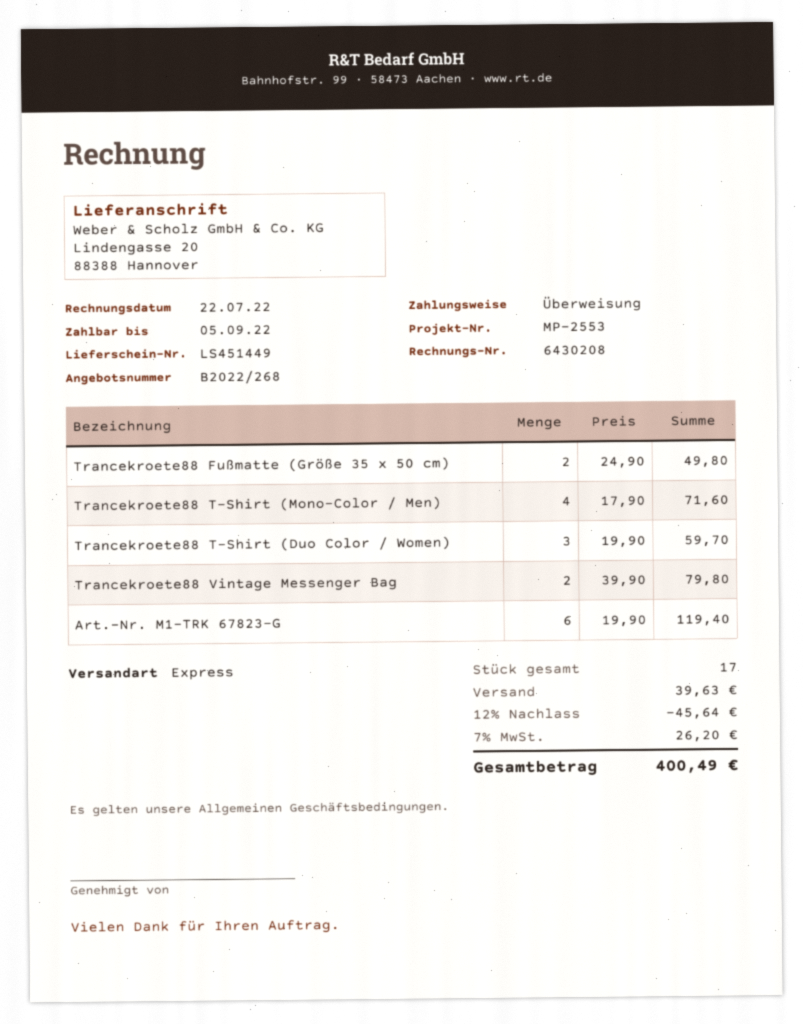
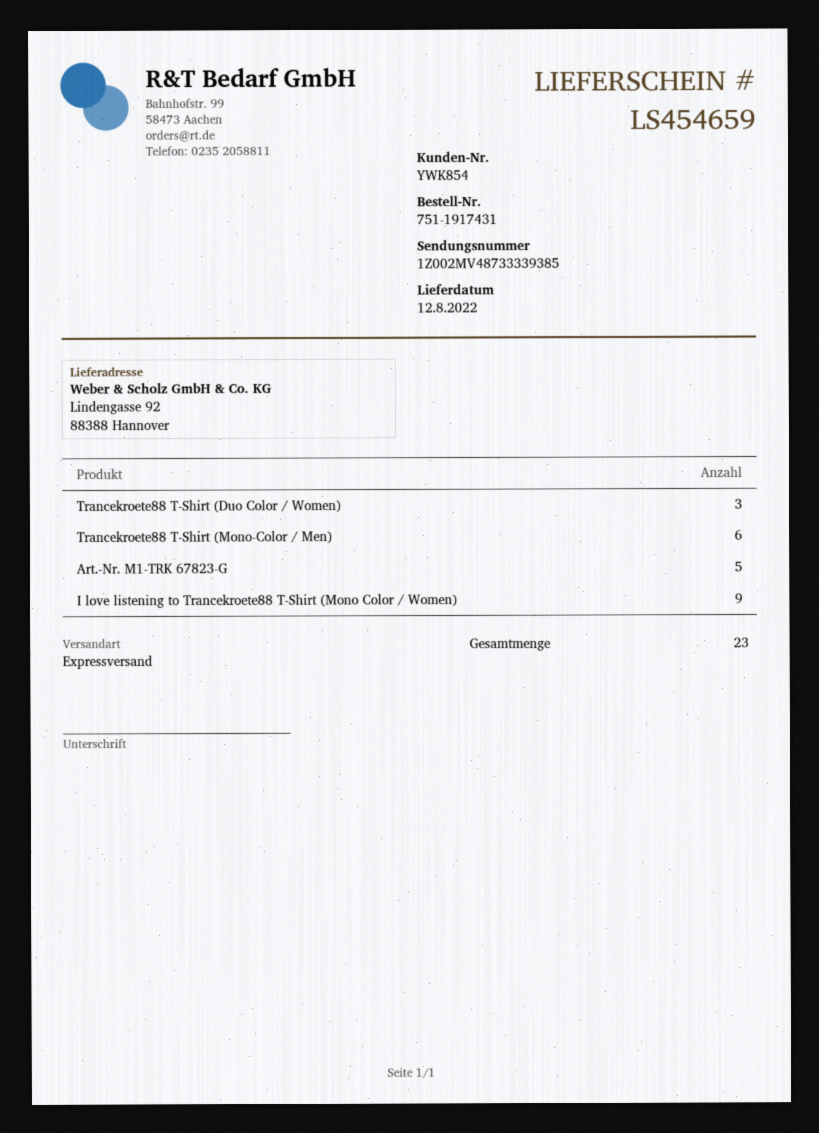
delivery note number: LS451449 -> LS454659
ship to: Lindengasse 20, 88388 Hannover -> Lindengasse 92, 88388 Hannover
Trancekroete88 Fußmatte (Größe 35 x 50 cm): 2 -> none
Trancekroete88 T-Shirt (Mono-Color / Men): 4 -> 6
Trancekroete88 Vintage Messenger Bag: 2 -> none
Art.-Nr. M1-TRK 67823-G: 6 -> 5
I love listening to Trancekroete88 T-Shirt (Mono Color / Women): none -> 9
total quantity: 17 -> 23

